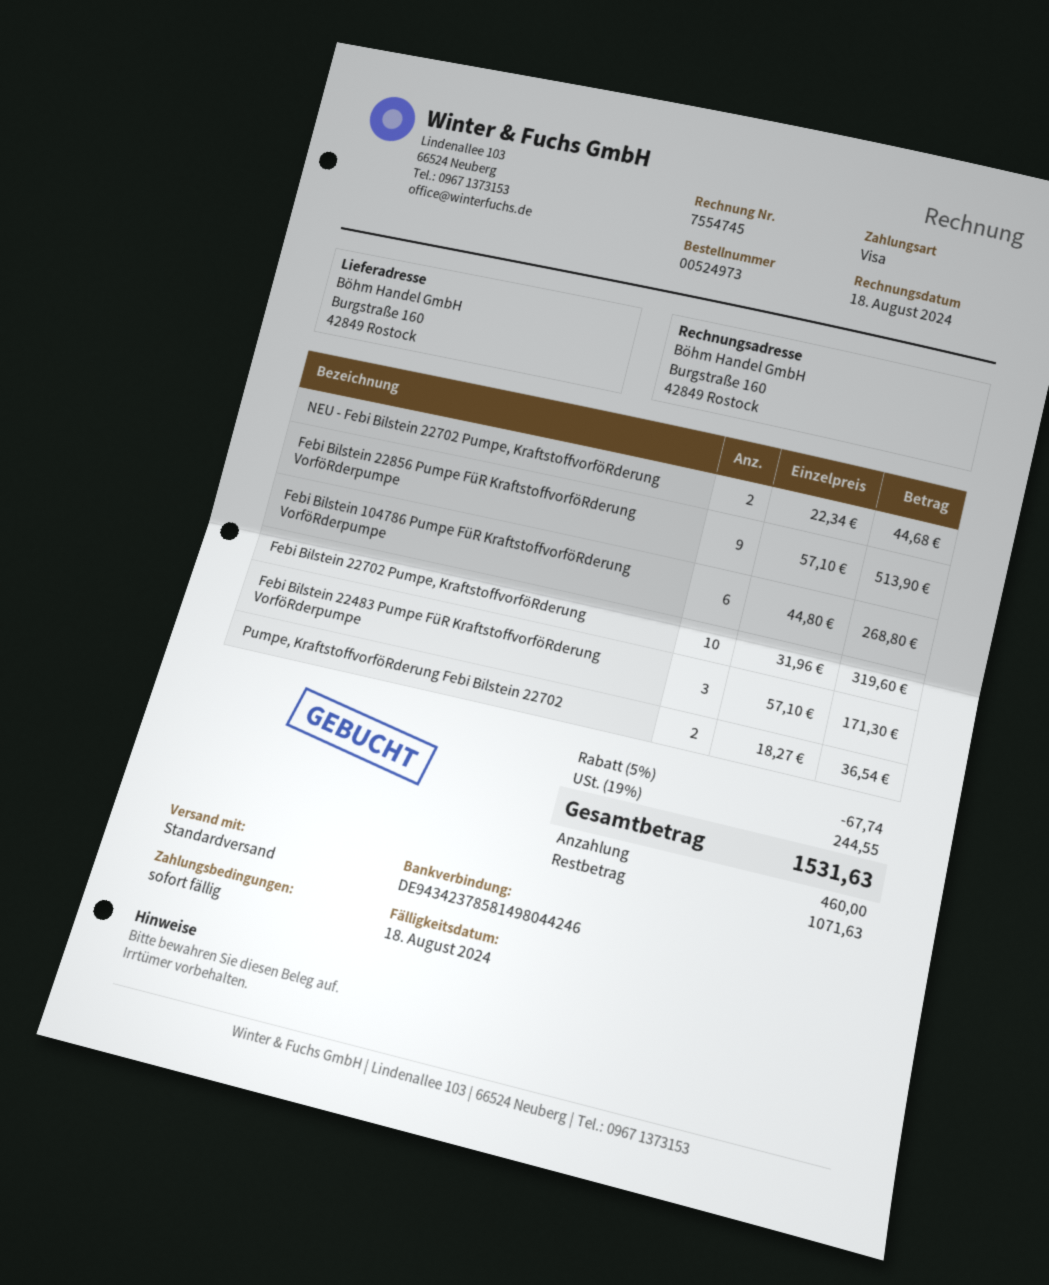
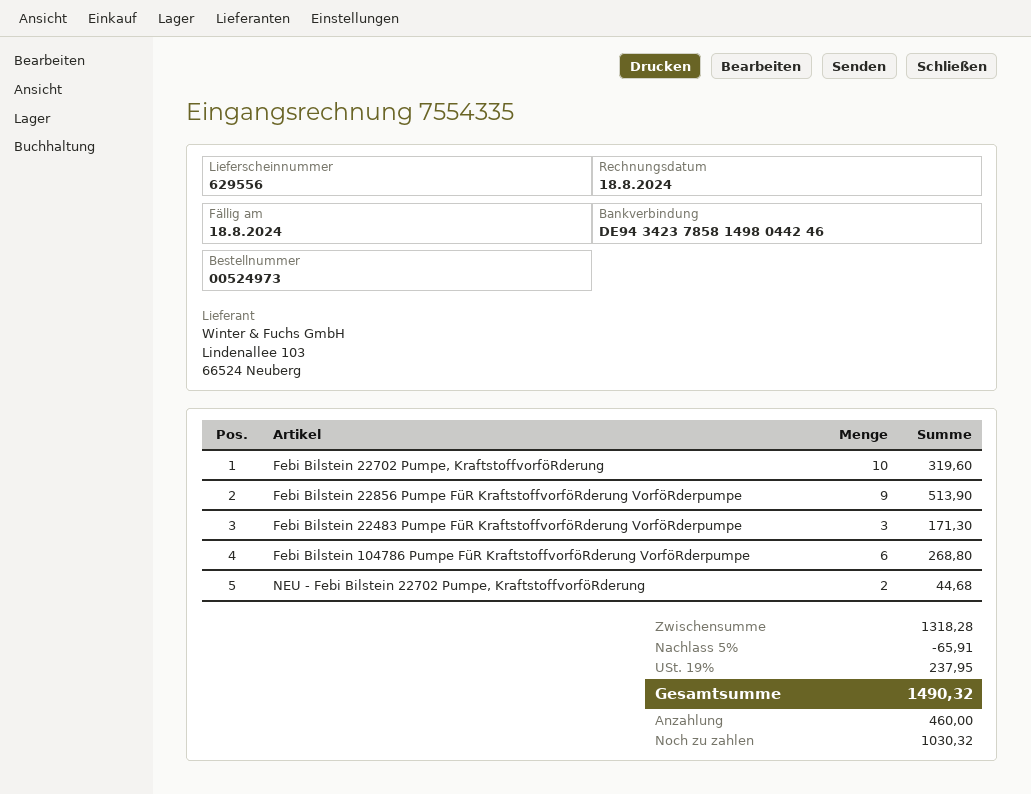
invoice number: 7554745 -> 7554335
Pumpe, KraftstoffvorföRderung Febi Bilstein 22702: 2 for 36.54 -> none
discount: 5% = 67.74 -> 5% = 65.91
tax: 19% = 244.55 -> 19% = 237.95
total: 1531.63 -> 1490.32
balance: 1071.63 -> 1030.32

